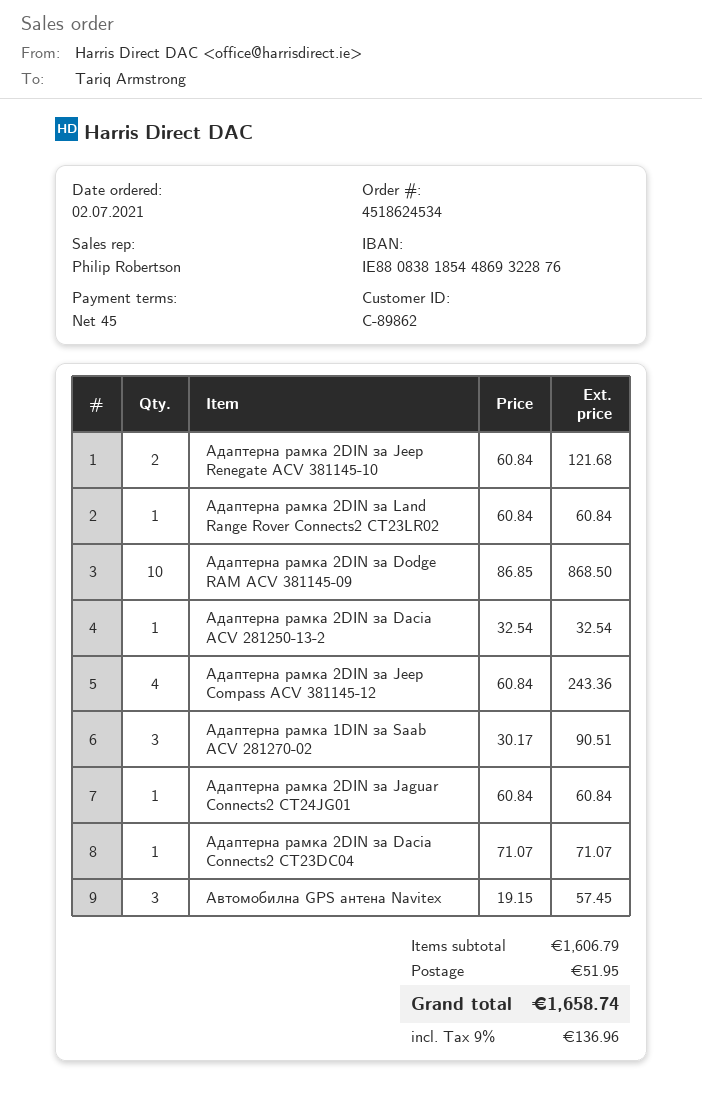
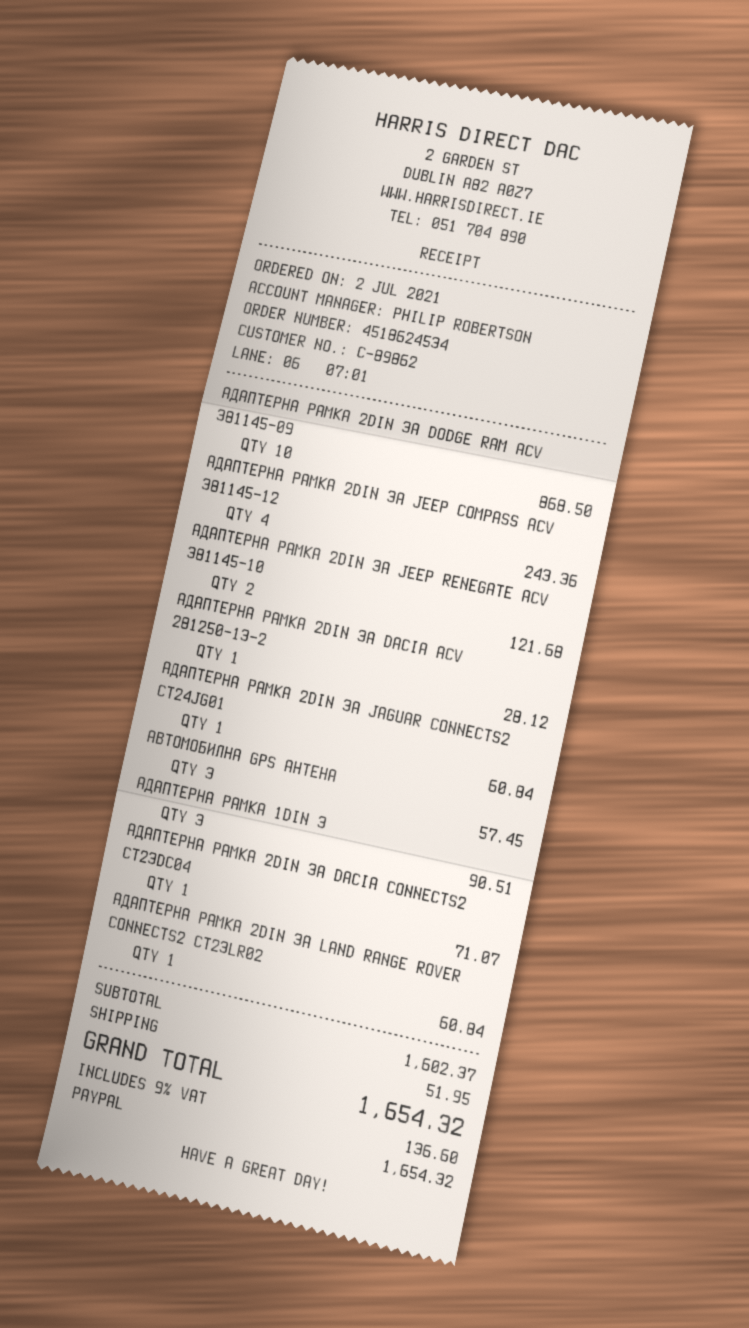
Адаптерна рамка 2DIN за Dacia ACV 281250-13-2: 1 for 32.54 -> 1 for 28.12
subtotal: 1606.79 -> 1602.37
tax: 9% = 136.96 -> 9% = 136.60
total: 1658.74 -> 1654.32

